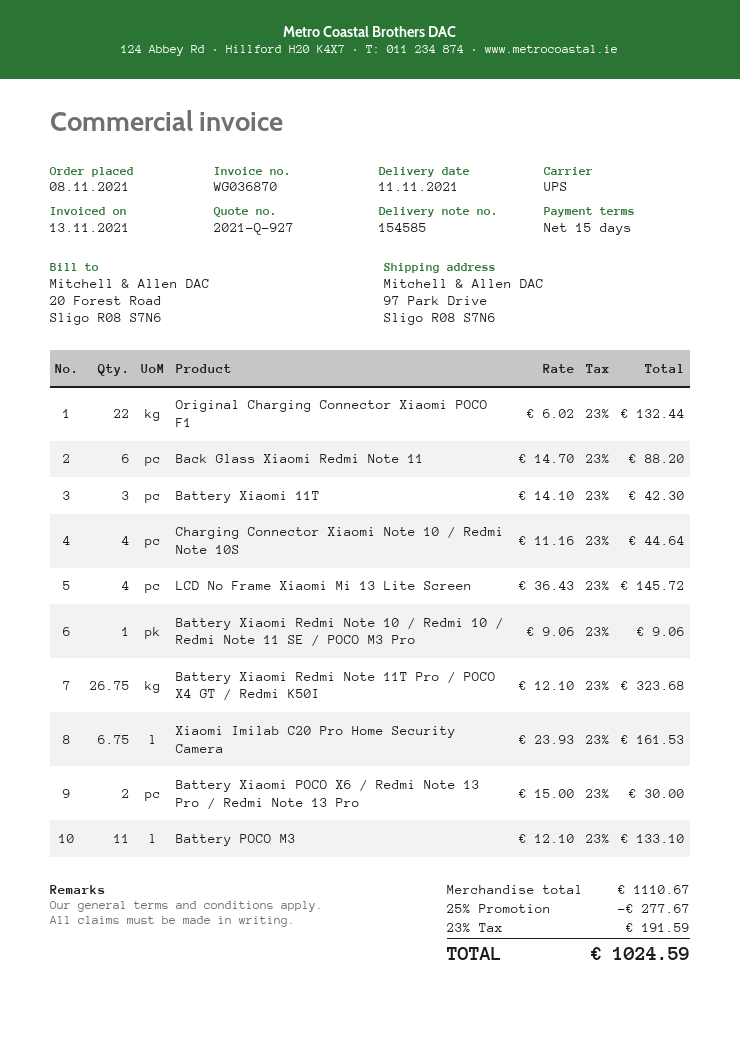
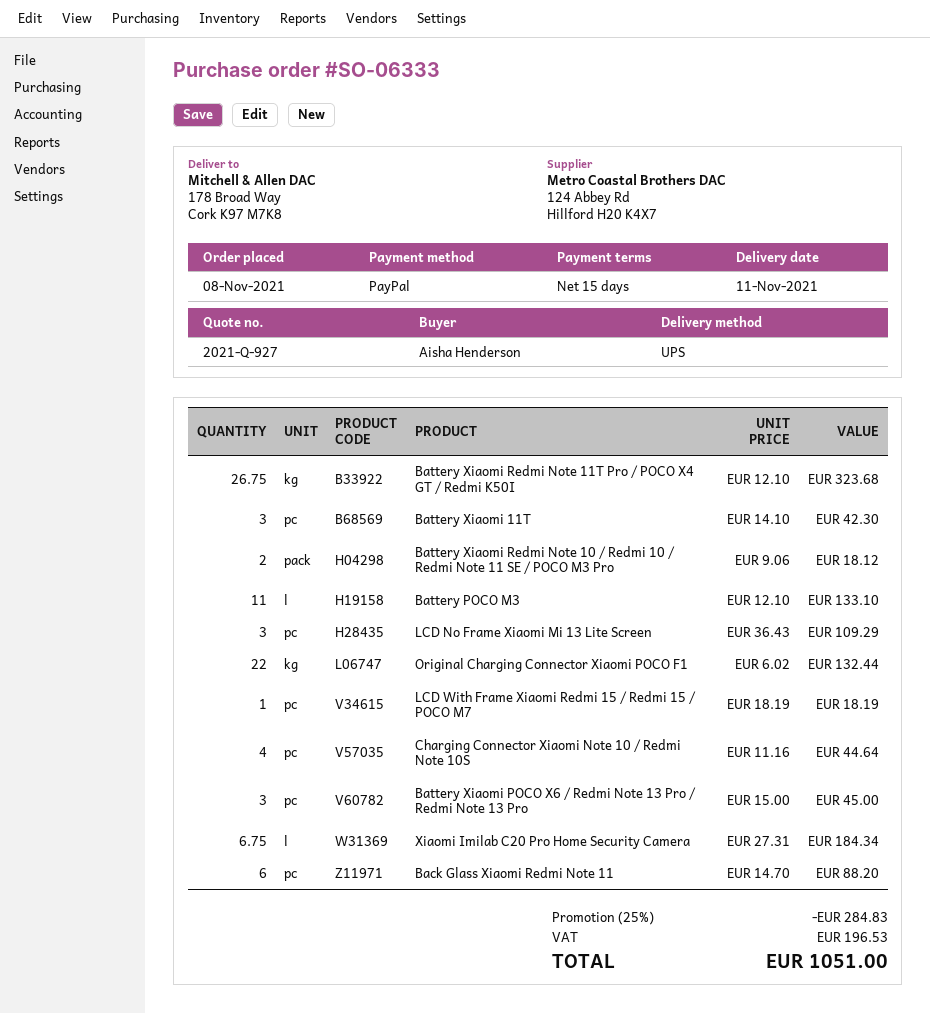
ship to: 97 Park Drive, Sligo R08 S7N6 -> 178 Broad Way, Cork K97 M7K8
LCD No Frame Xiaomi Mi 13 Lite Screen: 4 x 36.43 = 145.72 -> 3 x 36.43 = 109.29
Battery Xiaomi Redmi Note 10 / Redmi 10 / Redmi Note 11 SE / POCO M3 Pro: 1 x 9.06 = 9.06 -> 2 x 9.06 = 18.12
Xiaomi Imilab C20 Pro Home Security Camera: 6.75 x 23.93 = 161.53 -> 6.75 x 27.31 = 184.34
Battery Xiaomi POCO X6 / Redmi Note 13 Pro / Redmi Note 13 Pro: 2 x 15.00 = 30.00 -> 3 x 15.00 = 45.00
LCD With Frame Xiaomi Redmi 15 / Redmi 15 / POCO M7: none -> 1 x 18.19 = 18.19
discount: 25% = 277.67 -> 25% = 284.83
tax: 191.59 -> 196.53
total: 1024.59 -> 1051.00

